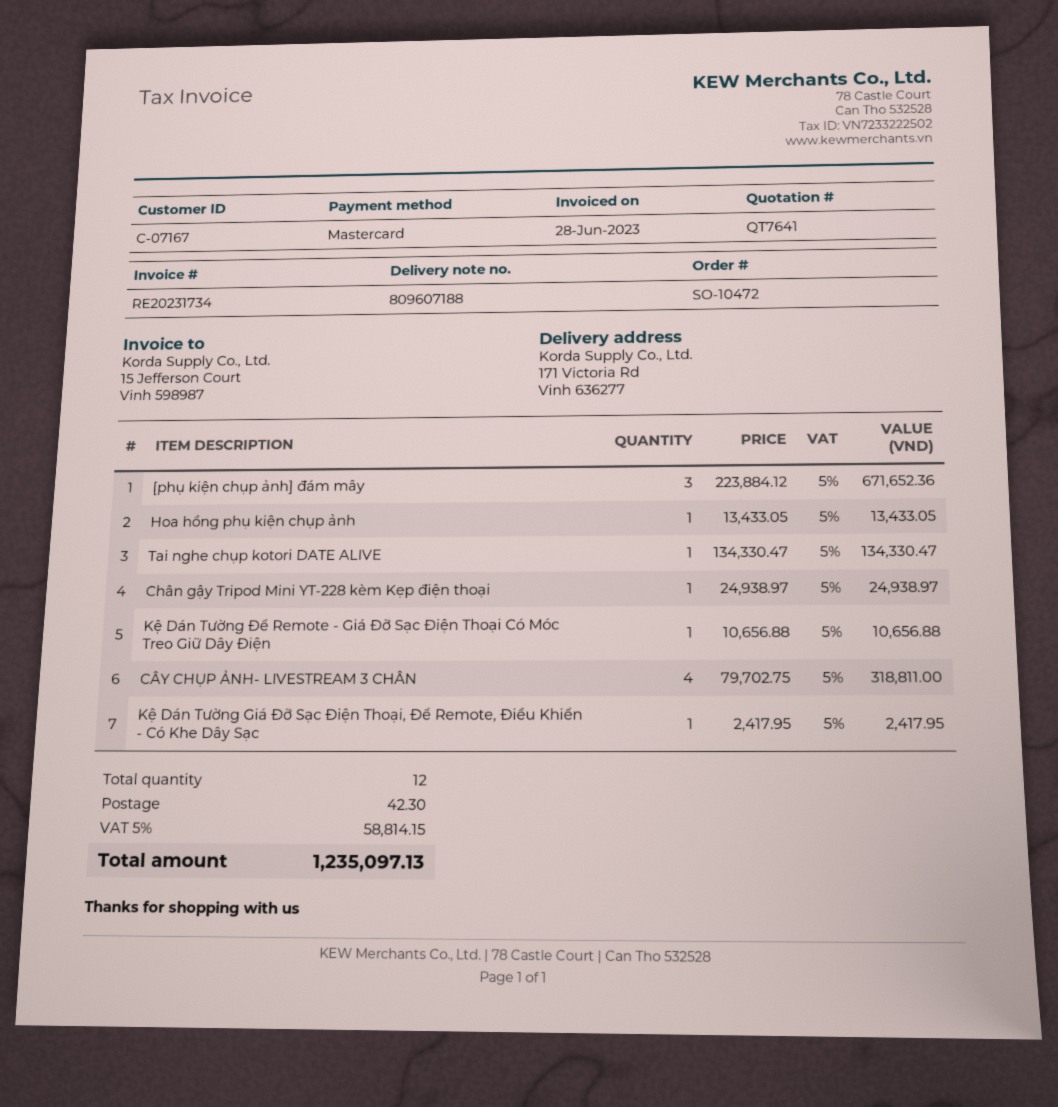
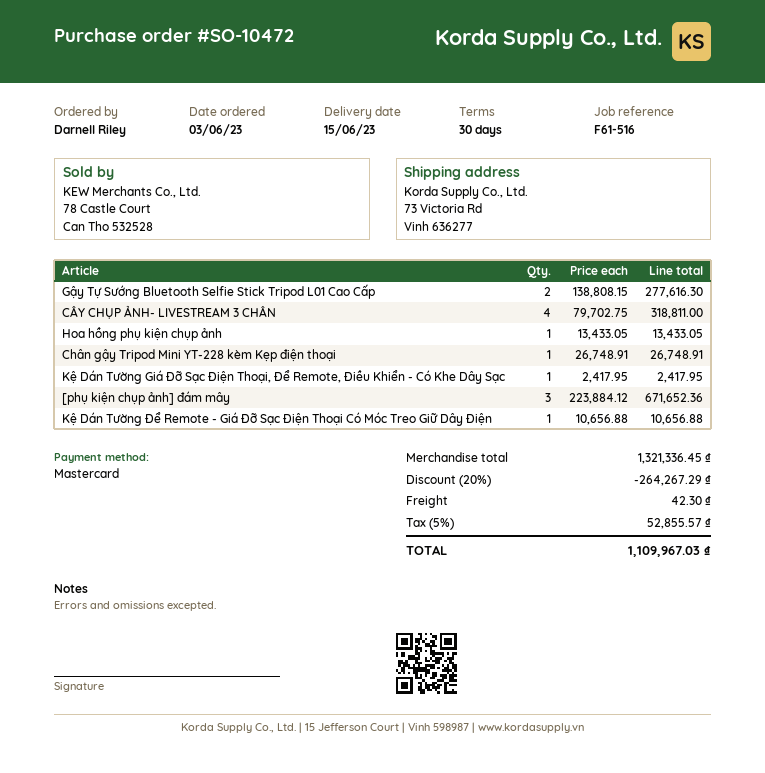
ship to: 171 Victoria Rd, Vinh 636277 -> 73 Victoria Rd, Vinh 636277
Tai nghe chụp kotori DATE ALIVE: 1 x 134330.47 = 134330.47 -> none
Chân gậy Tripod Mini YT-228 kèm Kẹp điện thoại: 1 x 24938.97 = 24938.97 -> 1 x 26748.91 = 26748.91
Gậy Tự Sướng Bluetooth Selfie Stick Tripod L01 Cao Cấp: none -> 2 x 138808.15 = 277616.30
discount: none -> 20% = 264267.29
tax: 5% = 58814.15 -> 5% = 52855.57
total: 1235097.13 -> 1109967.03

